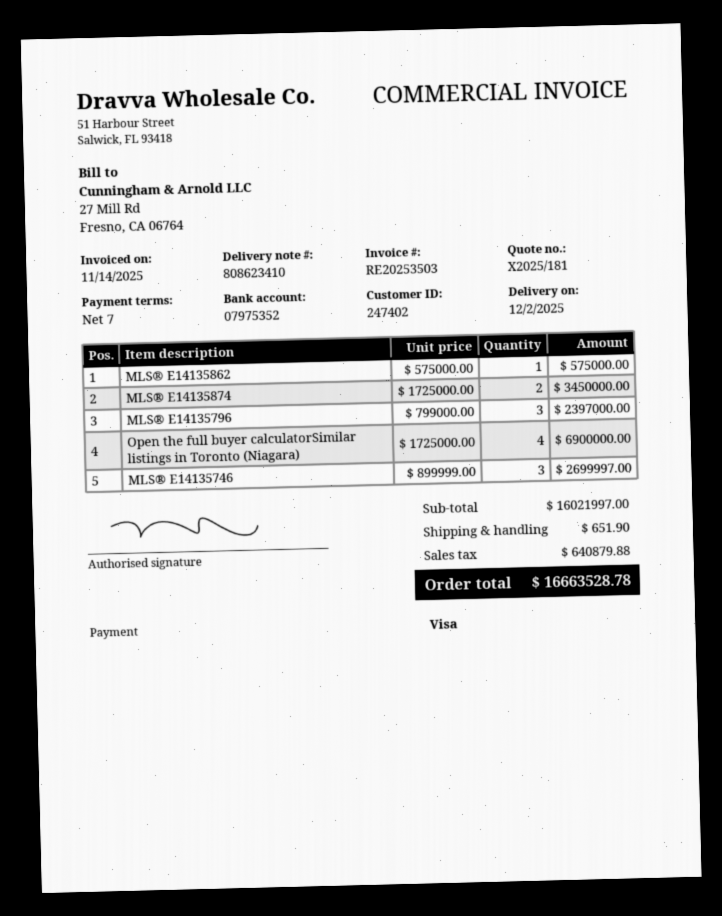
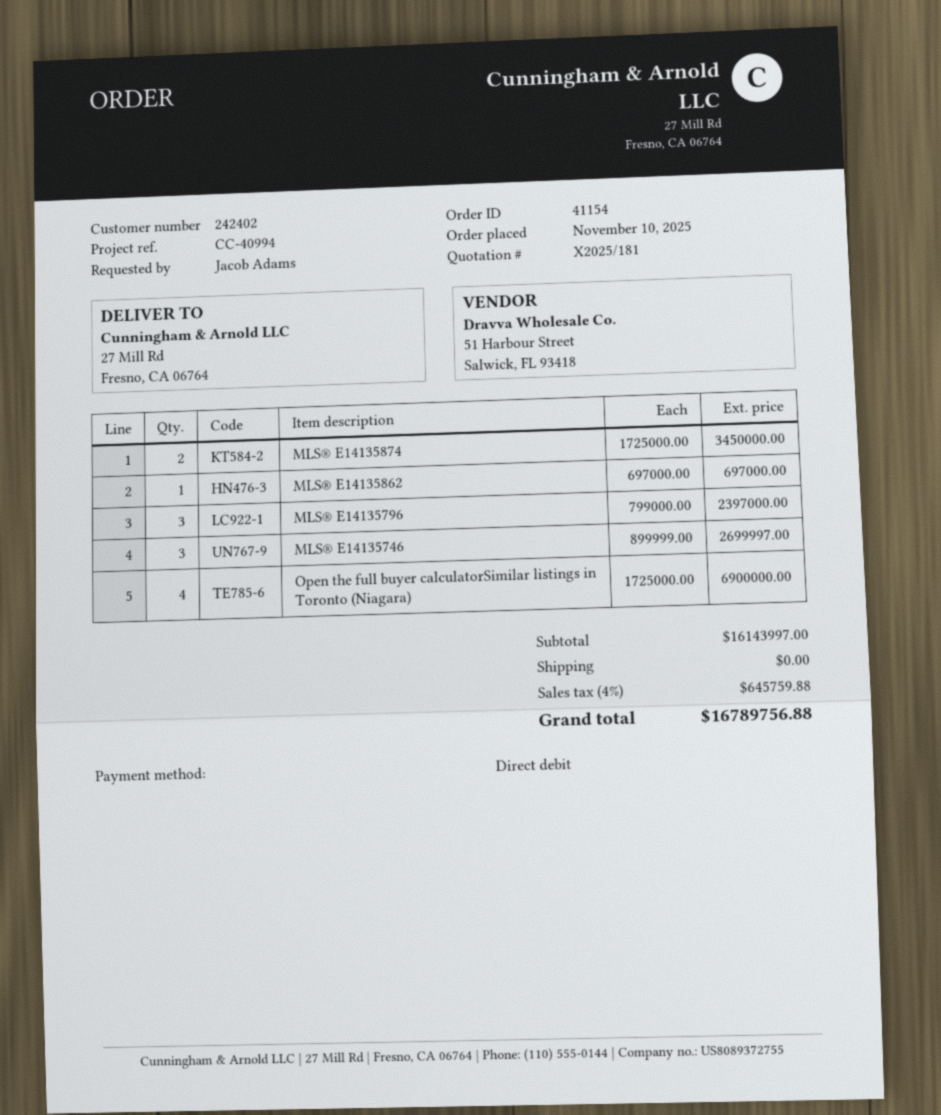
customer number: 247402 -> 242402
payment method: Visa -> direct debit
MLS® E14135862: 1 x 575000.00 = 575000.00 -> 1 x 697000.00 = 697000.00
subtotal: 16021997.00 -> 16143997.00
shipping: 651.90 -> 0.00
tax: 640879.88 -> 645759.88
total: 16663528.78 -> 16789756.88

